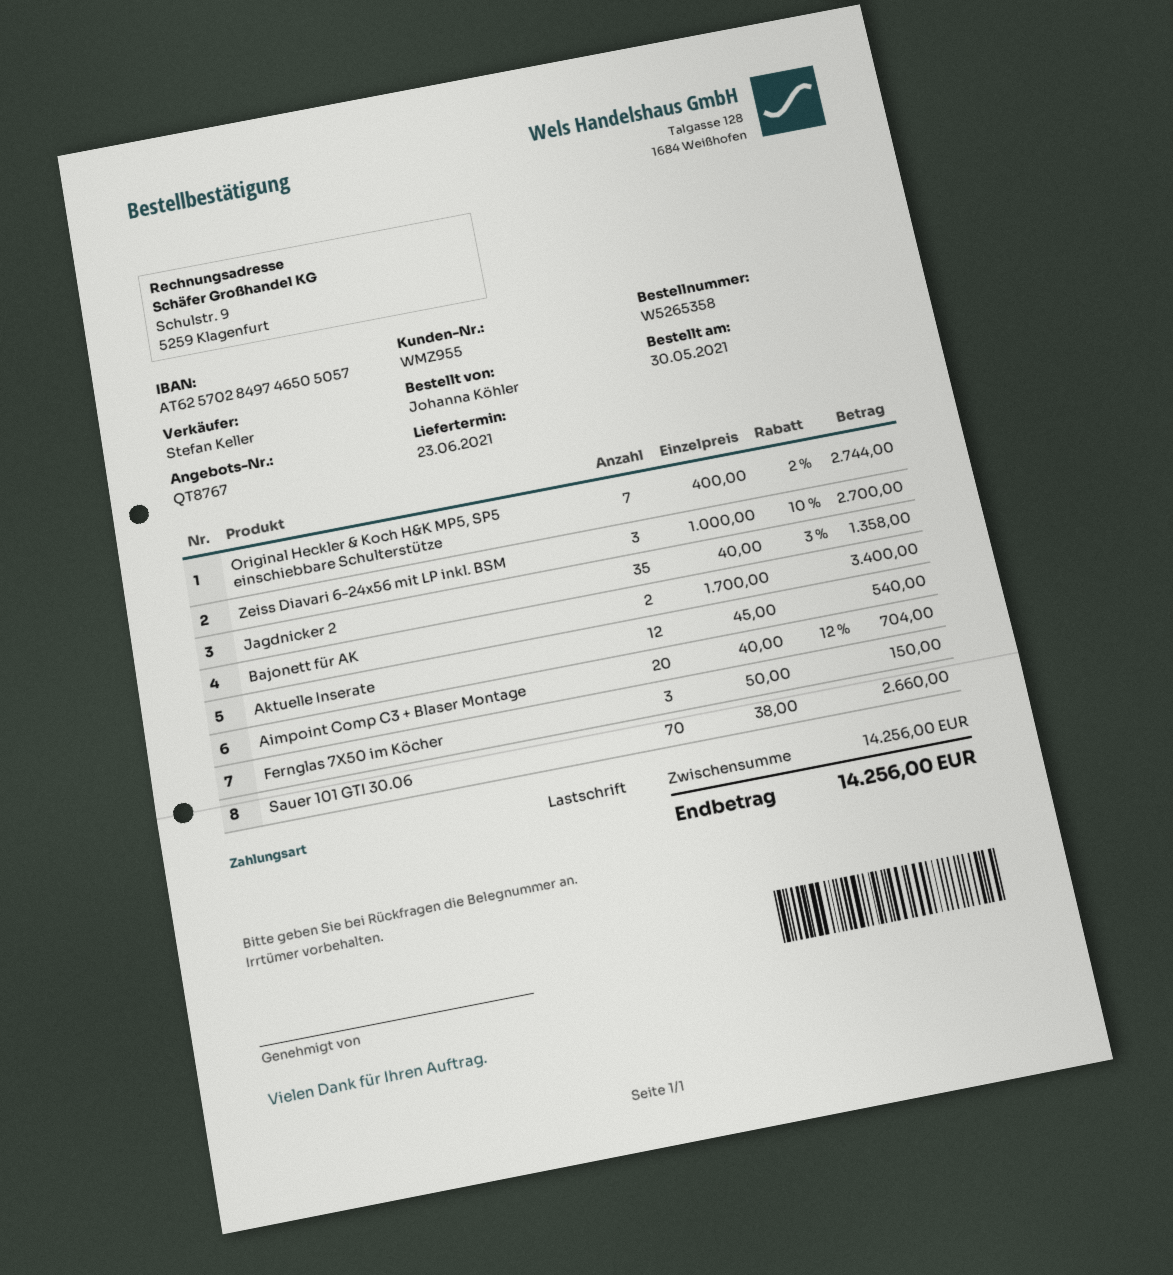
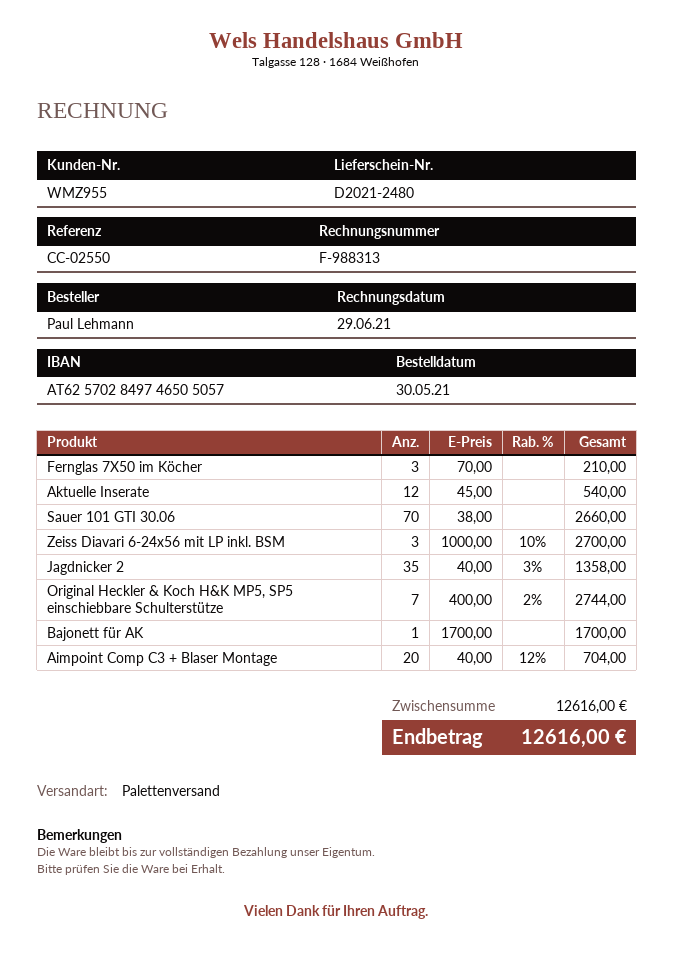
ordered by: Johanna Köhler -> Paul Lehmann
Bajonett für AK: 2 x 1700.00 = 3400.00 -> 1 x 1700.00 = 1700.00
Fernglas 7X50 im Köcher: 3 x 50.00 = 150.00 -> 3 x 70.00 = 210.00
subtotal: 14256.00 -> 12616.00
total: 14256.00 -> 12616.00

